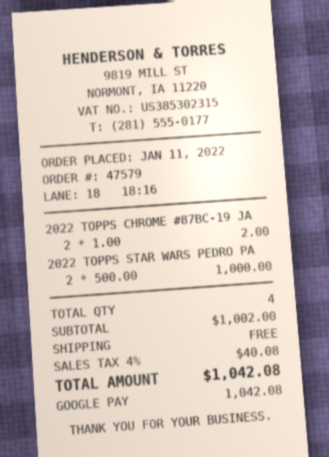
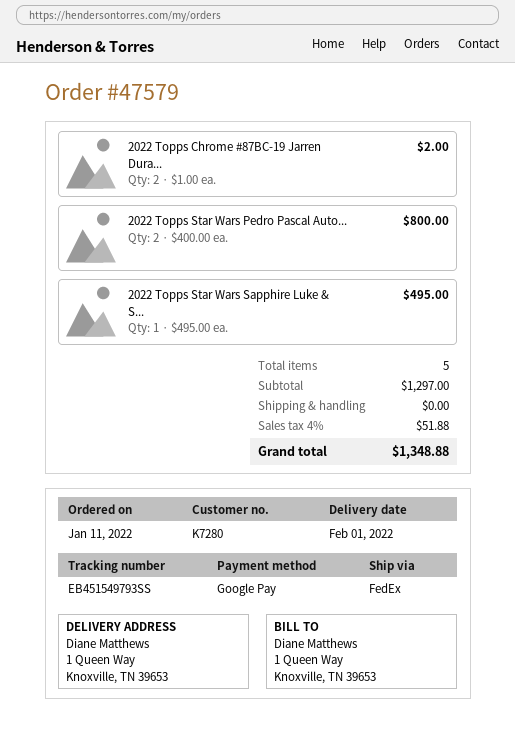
2022 TOPPS STAR WARS PEDRO PA: 2 x 500.00 = 1000.00 -> 2 x 400.00 = 800.00
2022 Topps Star Wars Sapphire Luke & S...: none -> 1 x 495.00 = 495.00
total quantity: 4 -> 5
subtotal: 1002.00 -> 1297.00
tax: 4% = 40.08 -> 4% = 51.88
total: 1042.08 -> 1348.88

